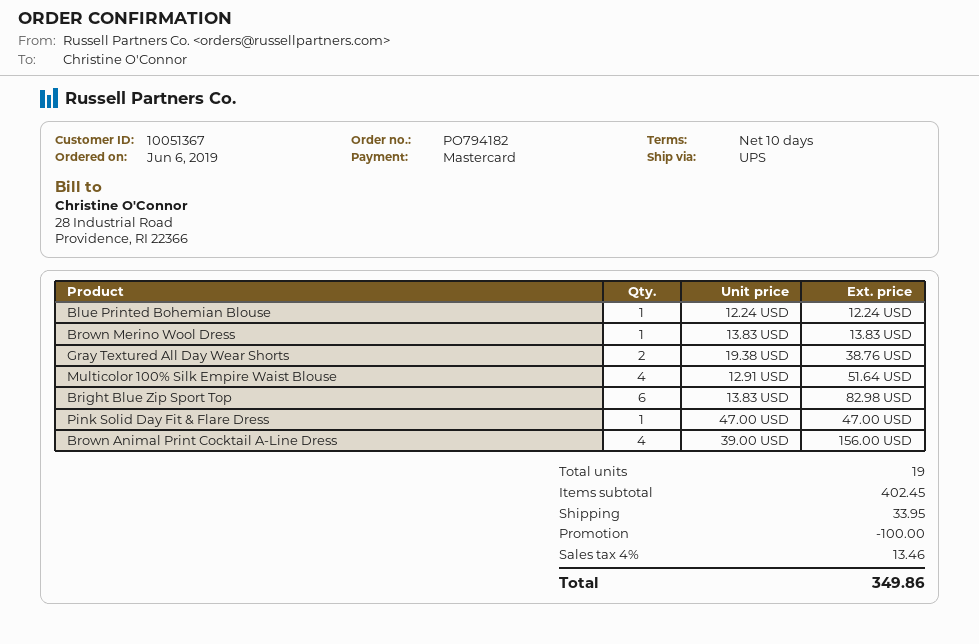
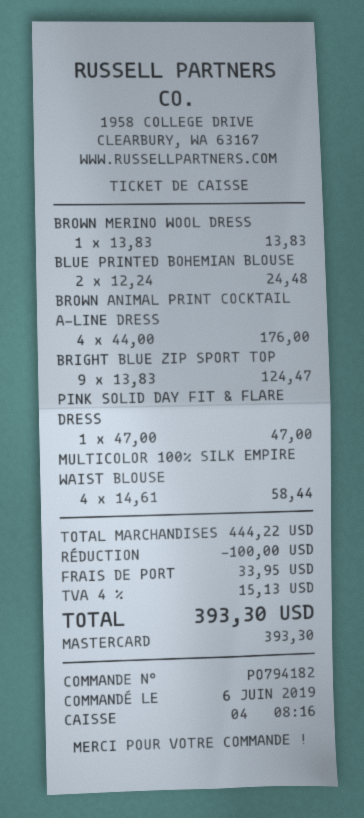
Blue Printed Bohemian Blouse: 1 x 12.24 = 12.24 -> 2 x 12.24 = 24.48
Gray Textured All Day Wear Shorts: 2 x 19.38 = 38.76 -> none
Multicolor 100% Silk Empire Waist Blouse: 4 x 12.91 = 51.64 -> 4 x 14.61 = 58.44
Bright Blue Zip Sport Top: 6 x 13.83 = 82.98 -> 9 x 13.83 = 124.47
Brown Animal Print Cocktail A-Line Dress: 4 x 39.00 = 156.00 -> 4 x 44.00 = 176.00
subtotal: 402.45 -> 444.22
tax: 4% = 13.46 -> 4% = 15.13
total: 349.86 -> 393.30

